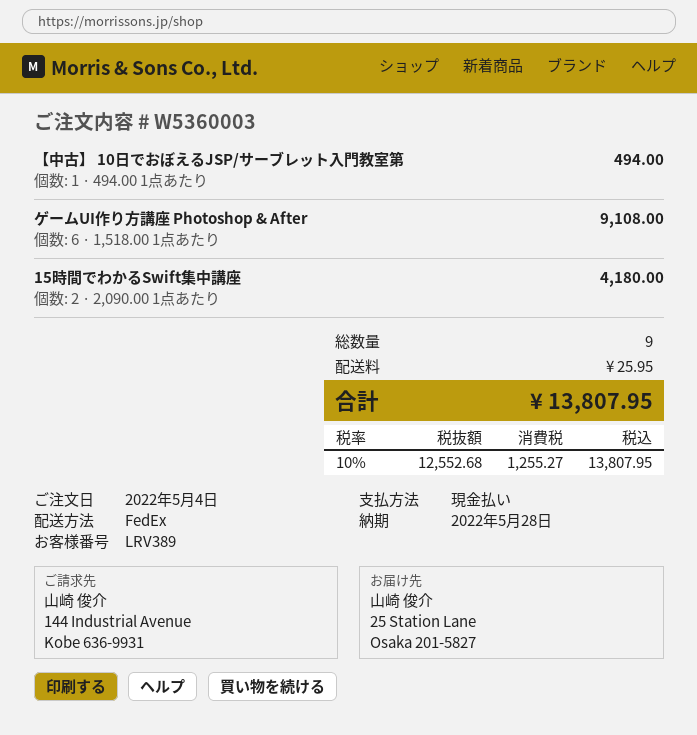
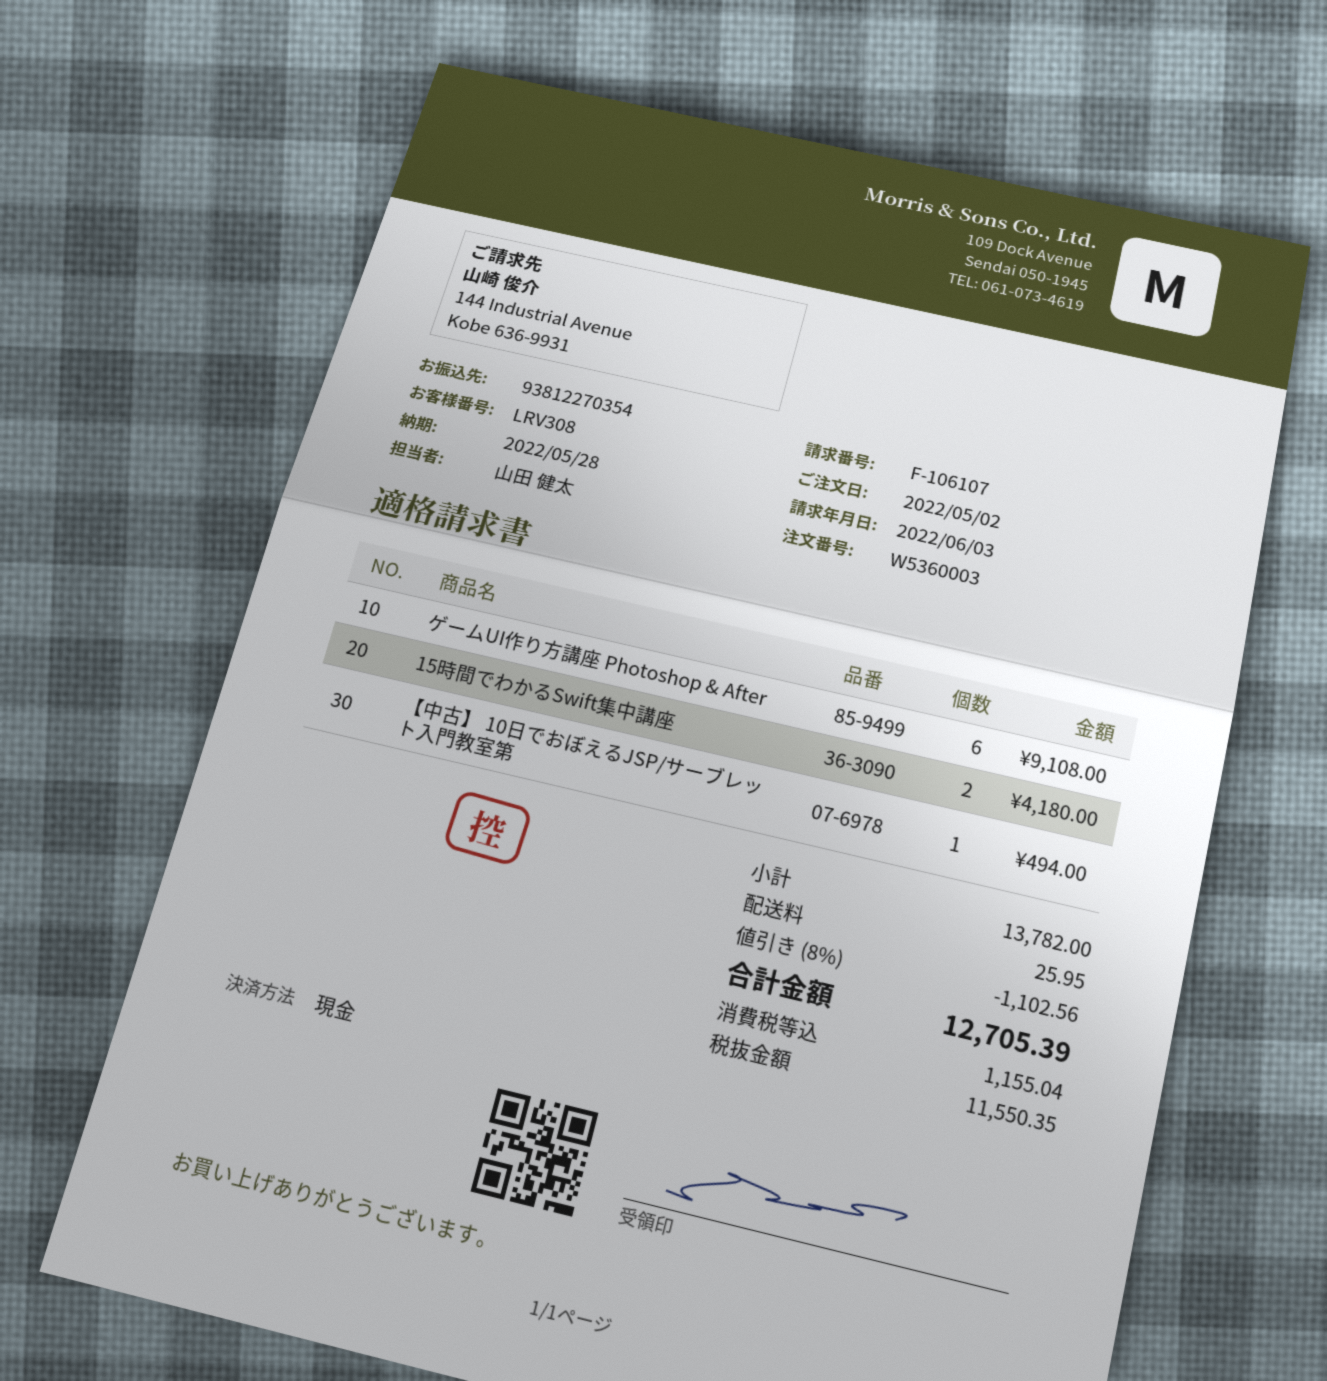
order date: 2022-05-04 -> 2022-05-02
customer number: LRV389 -> LRV308
discount: none -> 8% = 1102.56
net: 12552.68 -> 11550.35
tax: 1255.27 -> 1155.04
total: 13807.95 -> 12705.39

